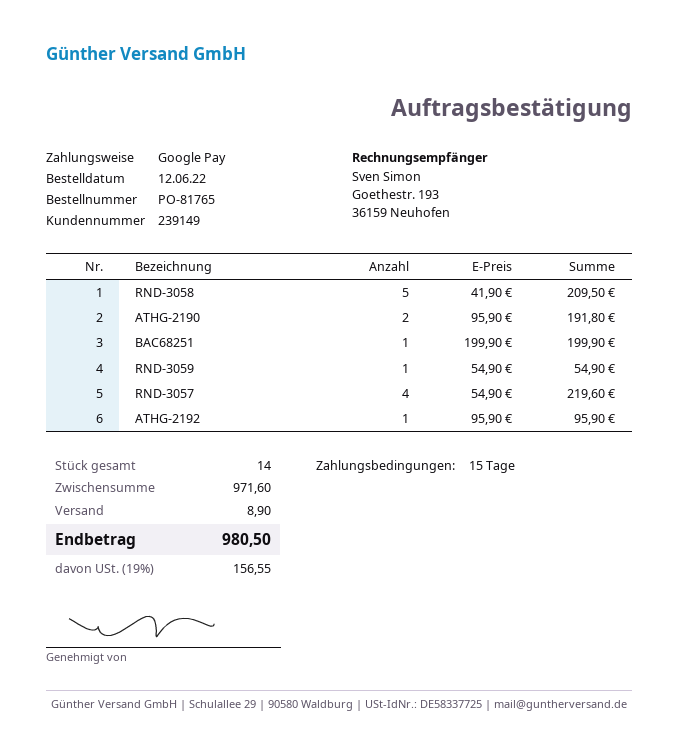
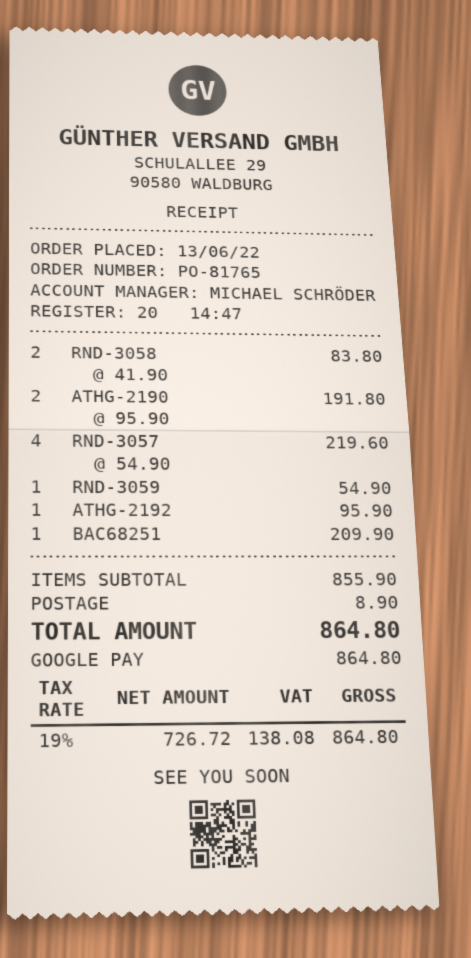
order date: 2022-06-12 -> 2022-06-13
RND-3058: 5 x 41.90 = 209.50 -> 2 x 41.90 = 83.80
BAC68251: 1 x 199.90 = 199.90 -> 1 x 209.90 = 209.90
subtotal: 971.60 -> 855.90
tax: 19% = 156.55 -> 19% = 138.08
total: 980.50 -> 864.80

